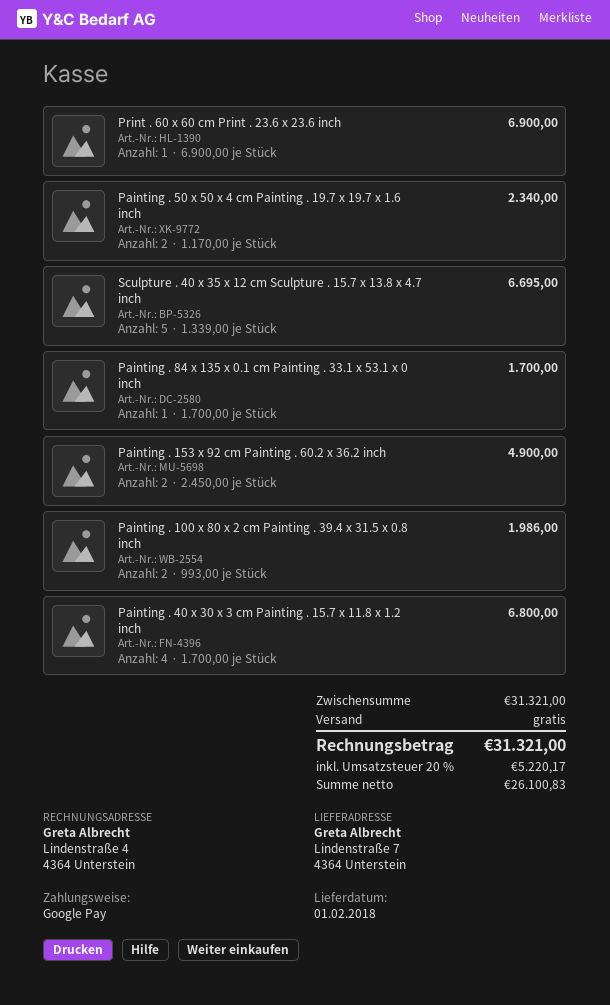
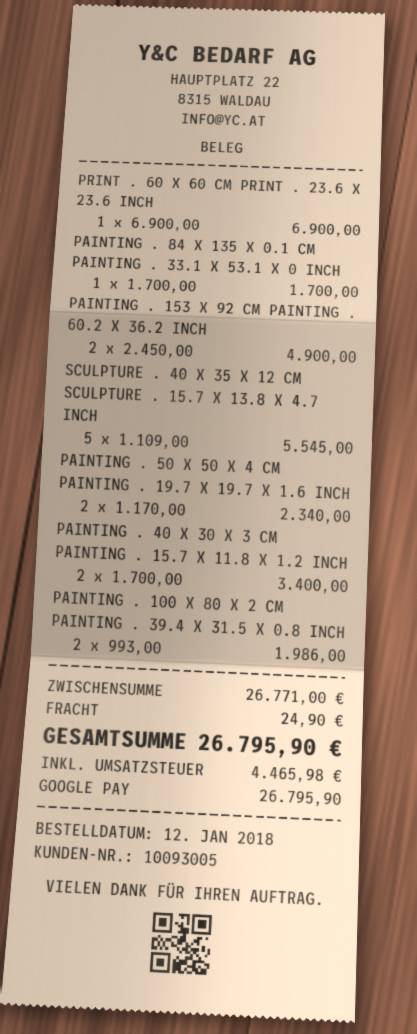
Sculpture . 40 x 35 x 12 cm Sculpture . 15.7 x 13.8 x 4.7 inch: 5 x 1339.00 = 6695.00 -> 5 x 1109.00 = 5545.00
Painting . 40 x 30 x 3 cm Painting . 15.7 x 11.8 x 1.2 inch: 4 x 1700.00 = 6800.00 -> 2 x 1700.00 = 3400.00
subtotal: 31321.00 -> 26771.00
shipping: 0.00 -> 24.90
tax: 5220.17 -> 4465.98
total: 31321.00 -> 26795.90

